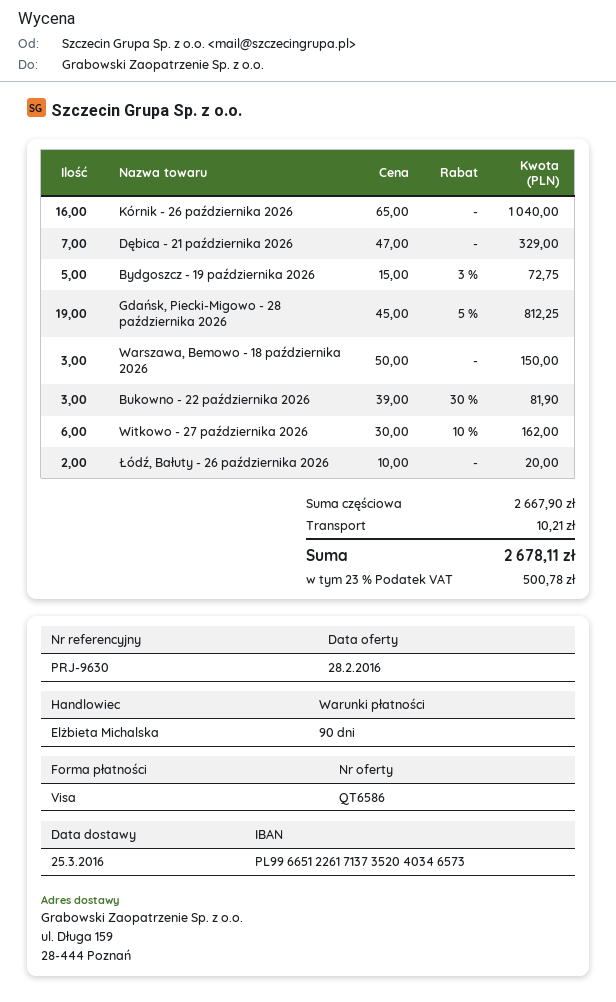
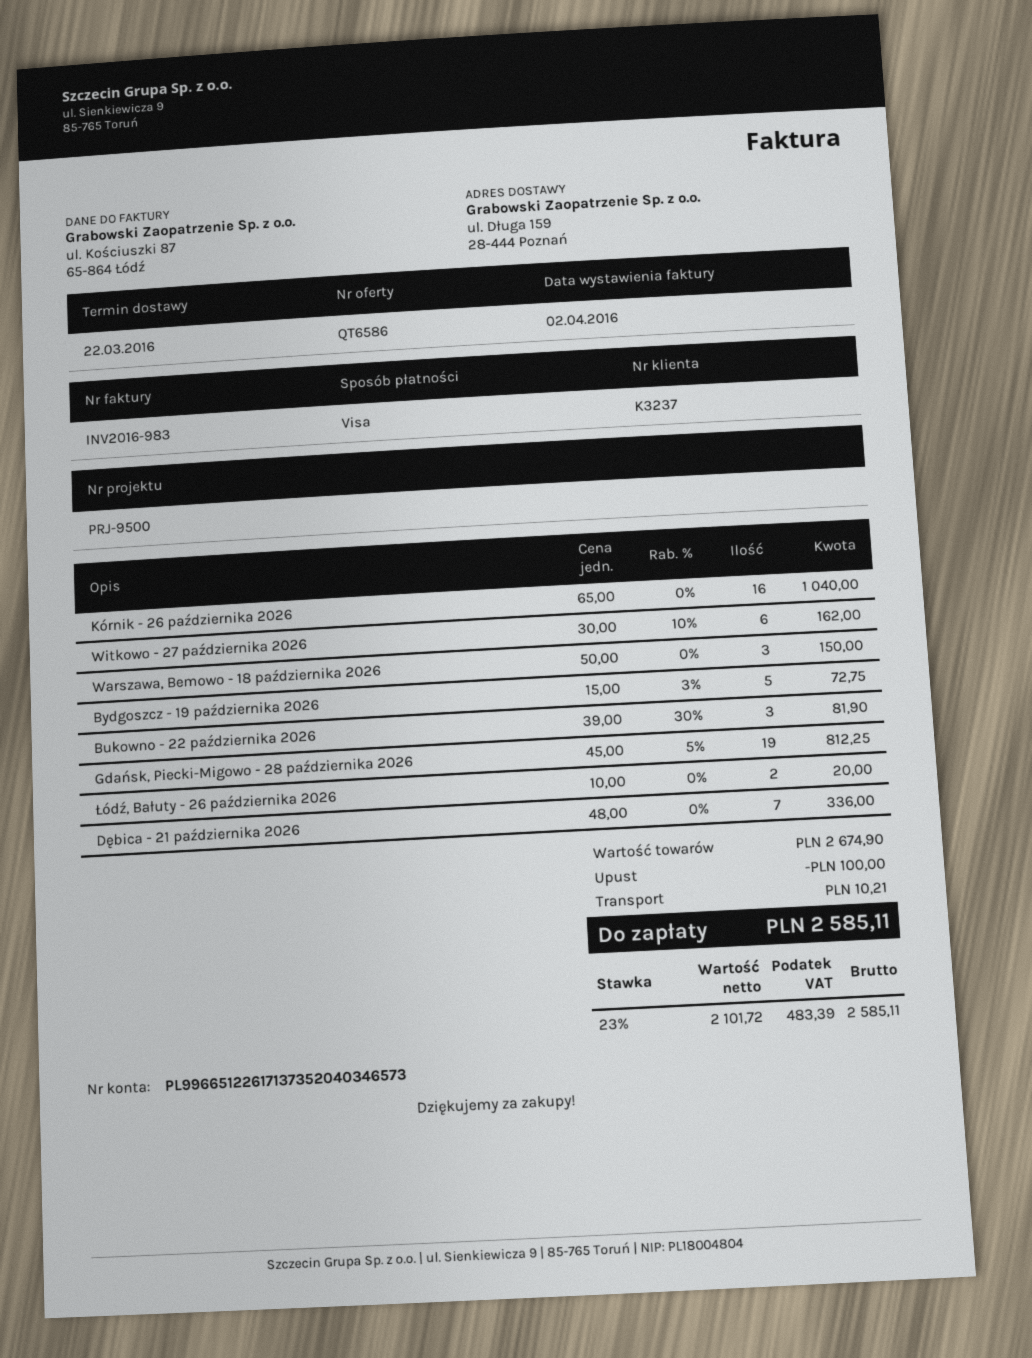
delivery date: 2016-03-25 -> 2016-03-22
reference: PRJ-9630 -> PRJ-9500
Dębica - 21 października 2026: 7 x 47.00 = 329.00 -> 7 x 48.00 = 336.00
subtotal: 2667.90 -> 2674.90
discount: none -> 100.00
tax: 23% = 500.78 -> 23% = 483.39
total: 2678.11 -> 2585.11

